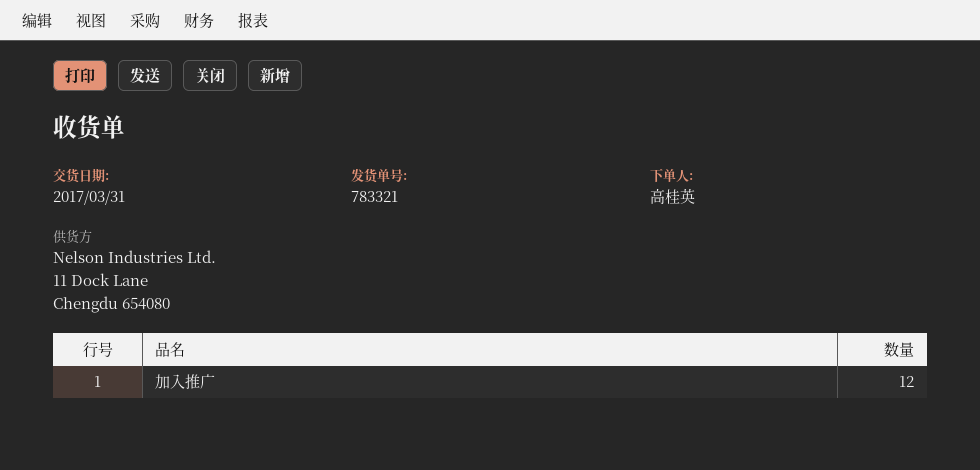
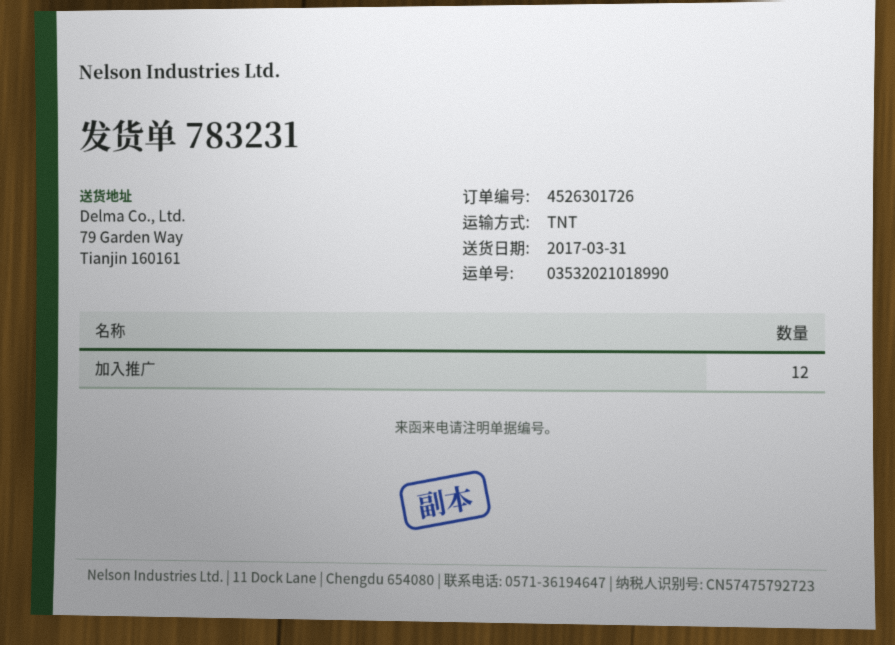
delivery note number: 783321 -> 783231

